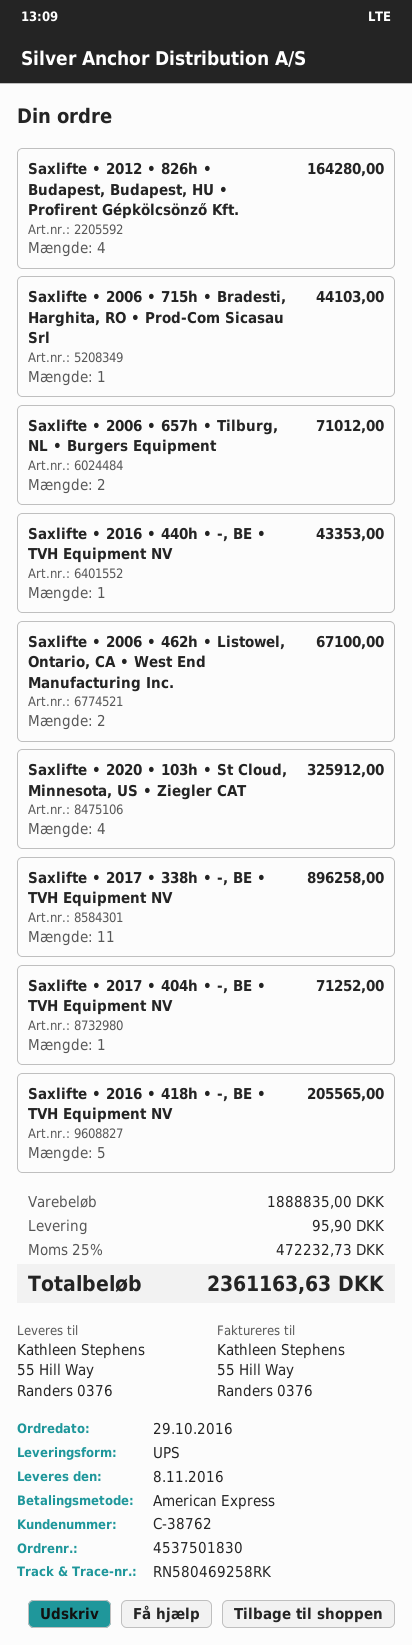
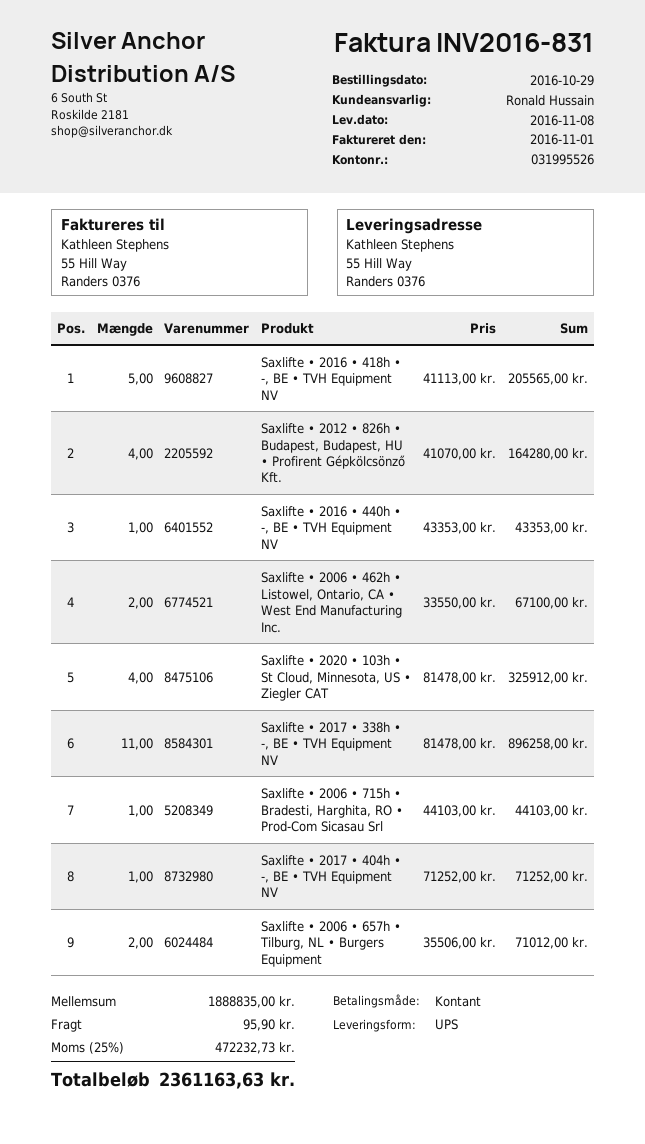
payment method: American Express -> cash

